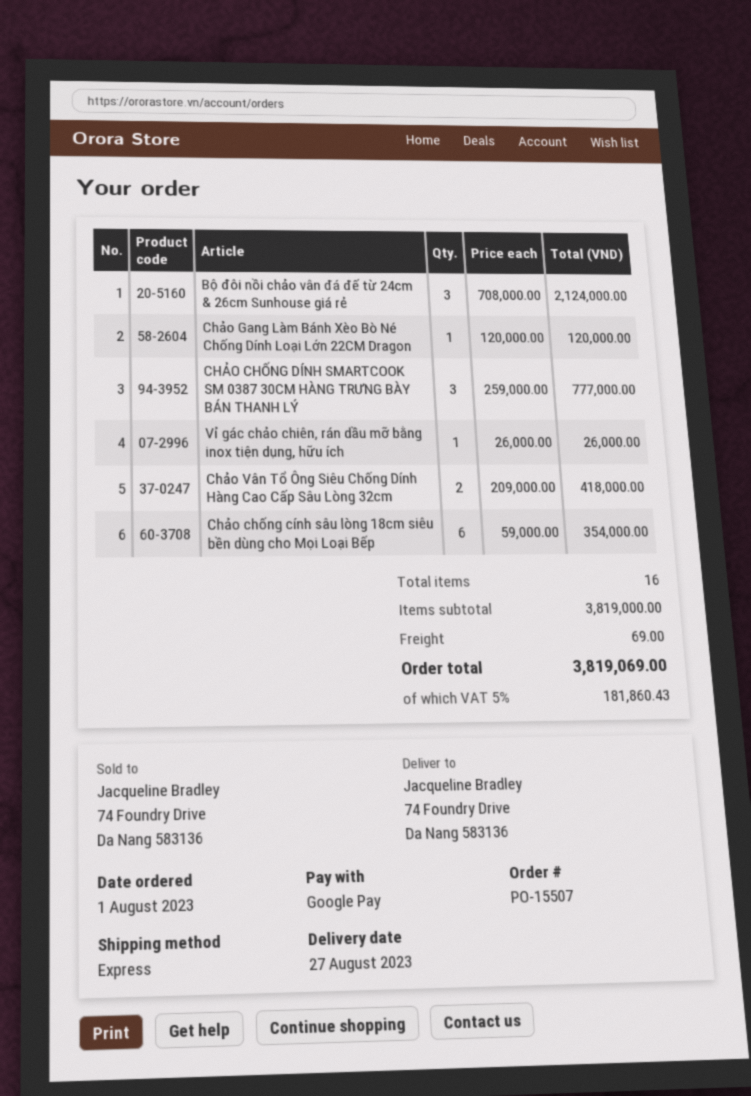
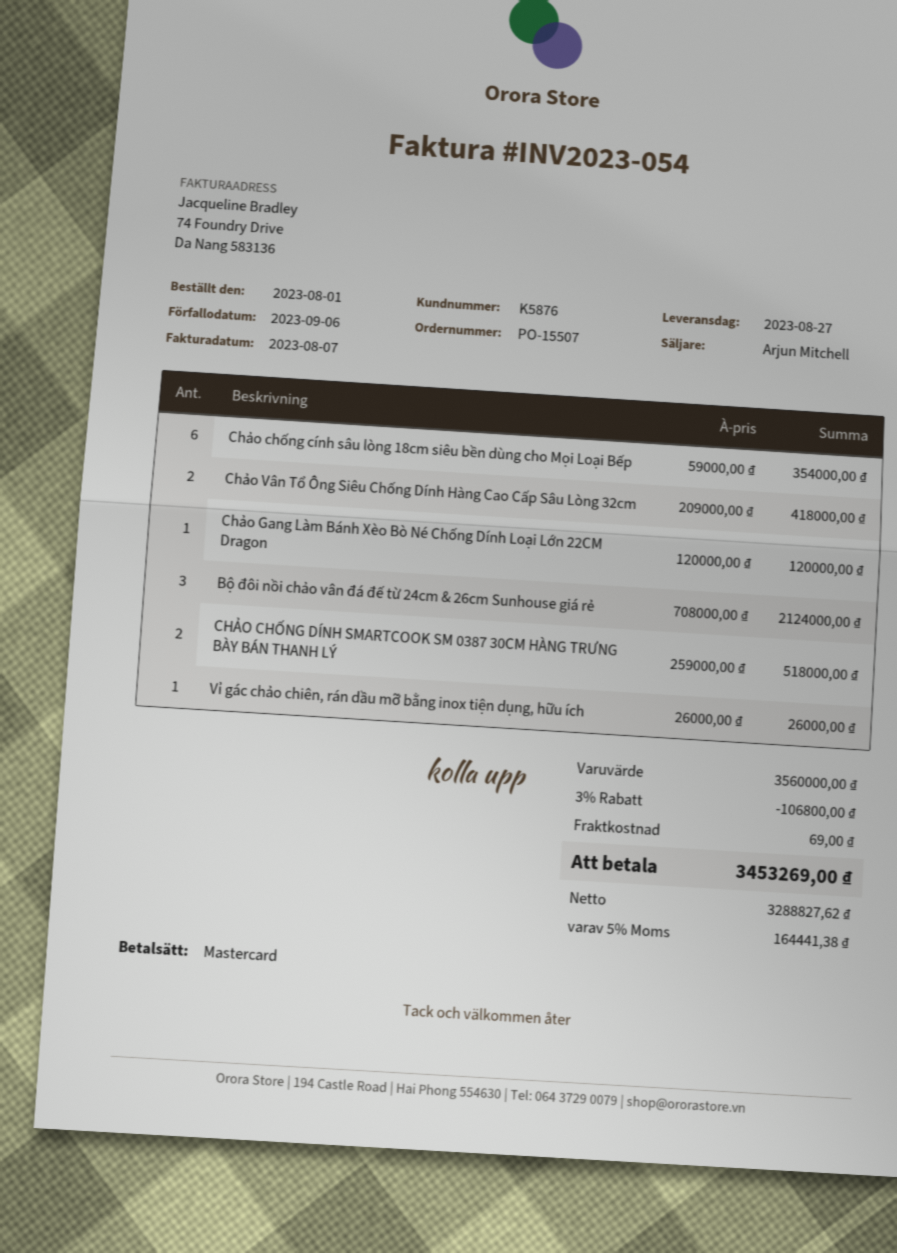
payment method: Google Pay -> Mastercard
CHẢO CHỐNG DÍNH SMARTCOOK SM 0387 30CM HÀNG TRƯNG BÀY BÁN THANH LÝ: 3 x 259000.00 = 777000.00 -> 2 x 259000.00 = 518000.00
subtotal: 3819000.00 -> 3560000.00
discount: none -> 3% = 106800.00
tax: 5% = 181860.43 -> 5% = 164441.38
total: 3819069.00 -> 3453269.00

